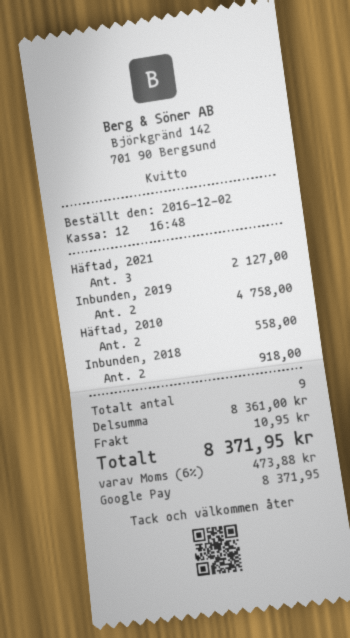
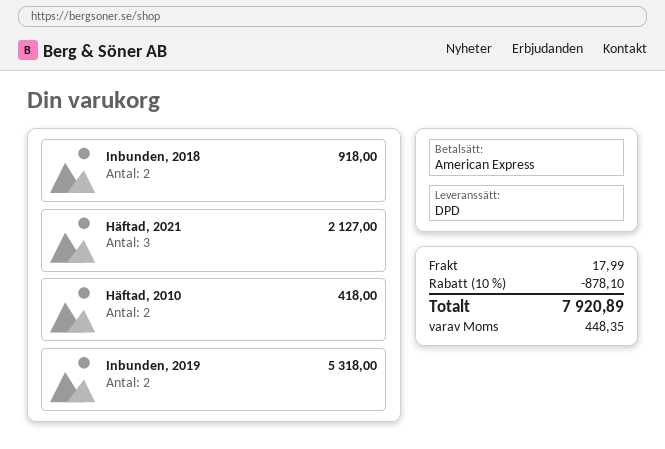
payment method: Google Pay -> American Express
Inbunden, 2019: 2 for 4758.00 -> 2 for 5318.00
Häftad, 2010: 2 for 558.00 -> 2 for 418.00
discount: none -> 10% = 878.10
shipping: 10.95 -> 17.99
tax: 473.88 -> 448.35
total: 8371.95 -> 7920.89

